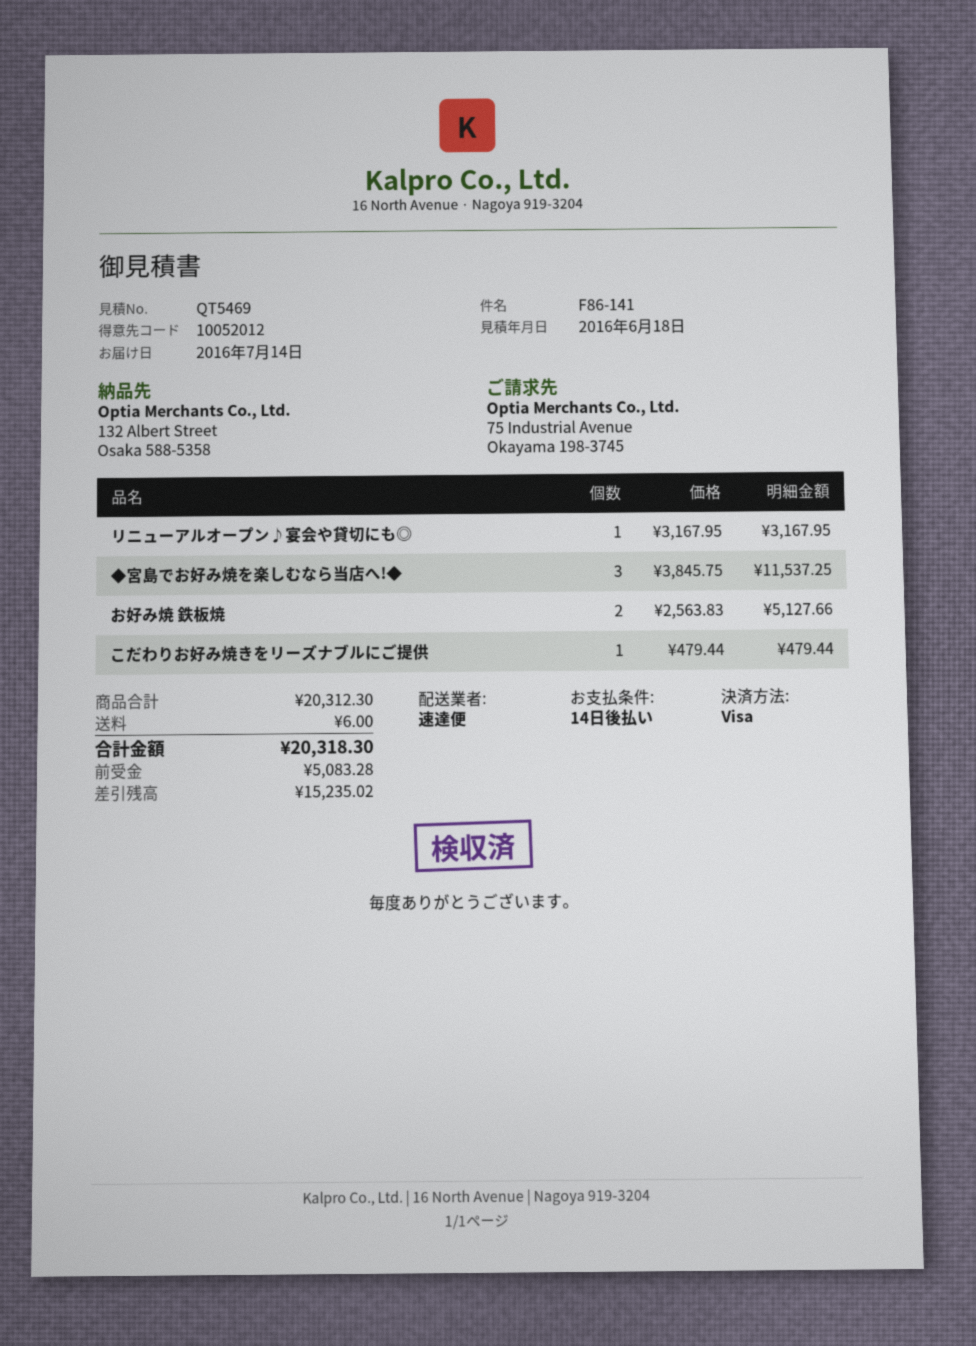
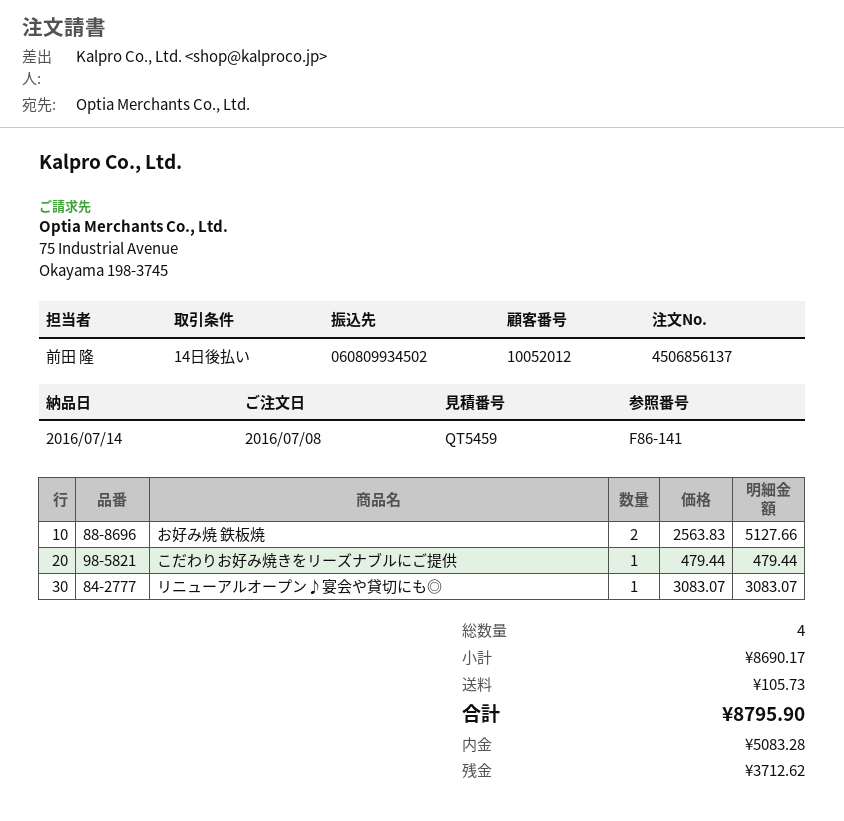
quote number: QT5469 -> QT5459
リニューアルオープン♪宴会や貸切にも◎: 1 x 3167.95 = 3167.95 -> 1 x 3083.07 = 3083.07
◆宮島でお好み焼を楽しむなら当店へ!◆: 3 x 3845.75 = 11537.25 -> none
subtotal: 20312.30 -> 8690.17
shipping: 6.00 -> 105.73
total: 20318.30 -> 8795.90
balance: 15235.02 -> 3712.62

